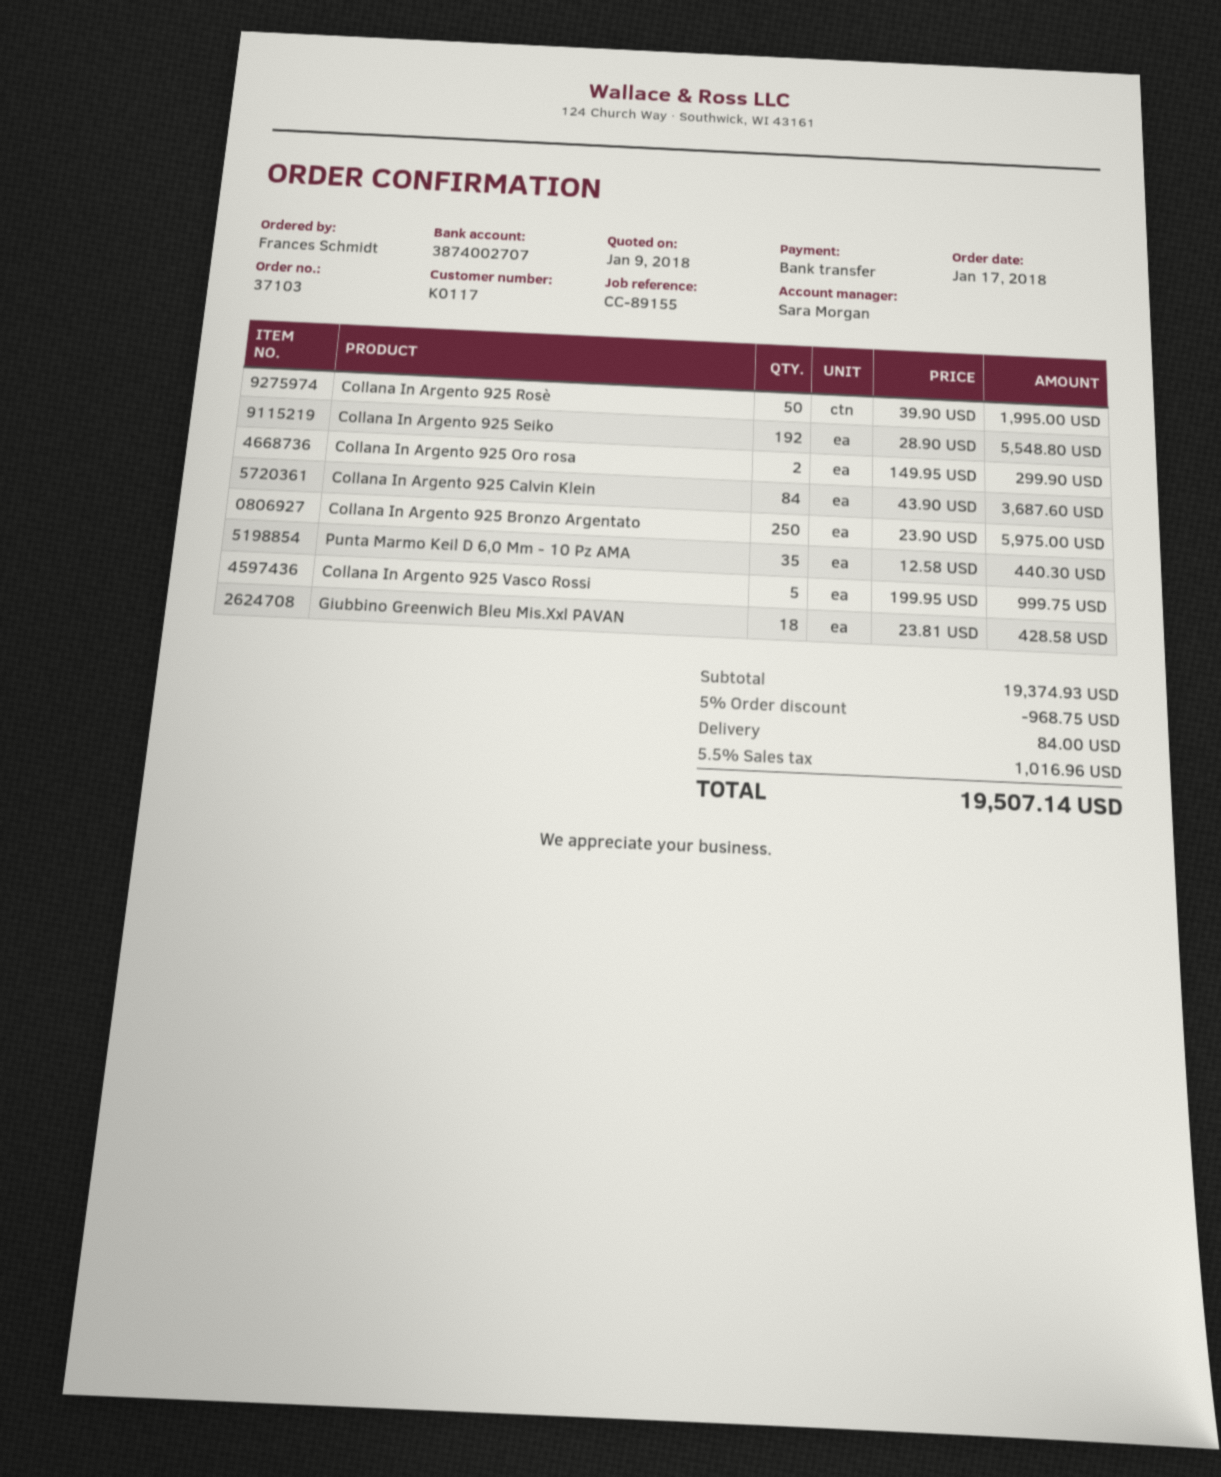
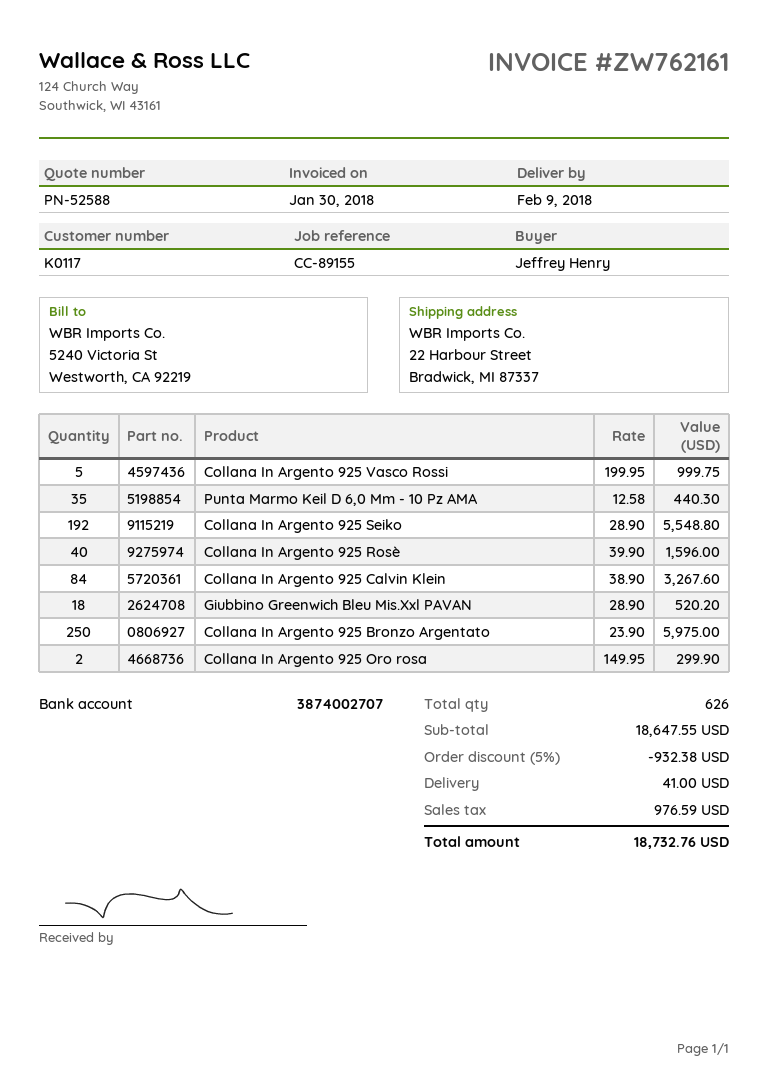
ordered by: Frances Schmidt -> Jeffrey Henry
Collana In Argento 925 Rosè: 50 x 39.90 = 1995.00 -> 40 x 39.90 = 1596.00
Collana In Argento 925 Calvin Klein: 84 x 43.90 = 3687.60 -> 84 x 38.90 = 3267.60
Giubbino Greenwich Bleu Mis.Xxl PAVAN: 18 x 23.81 = 428.58 -> 18 x 28.90 = 520.20
subtotal: 19374.93 -> 18647.55
discount: 5% = 968.75 -> 5% = 932.38
shipping: 84.00 -> 41.00
tax: 1016.96 -> 976.59
total: 19507.14 -> 18732.76

